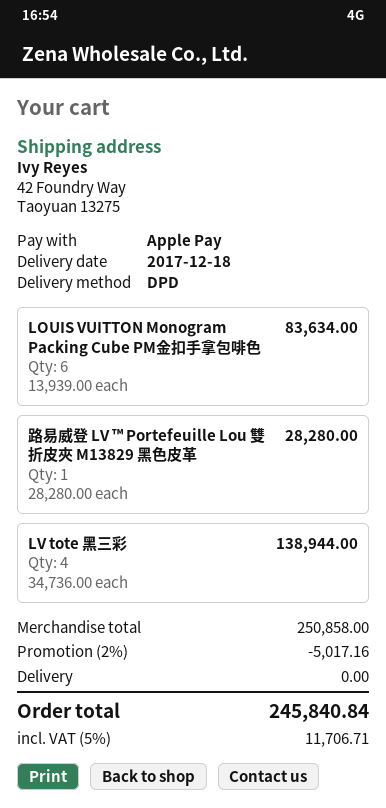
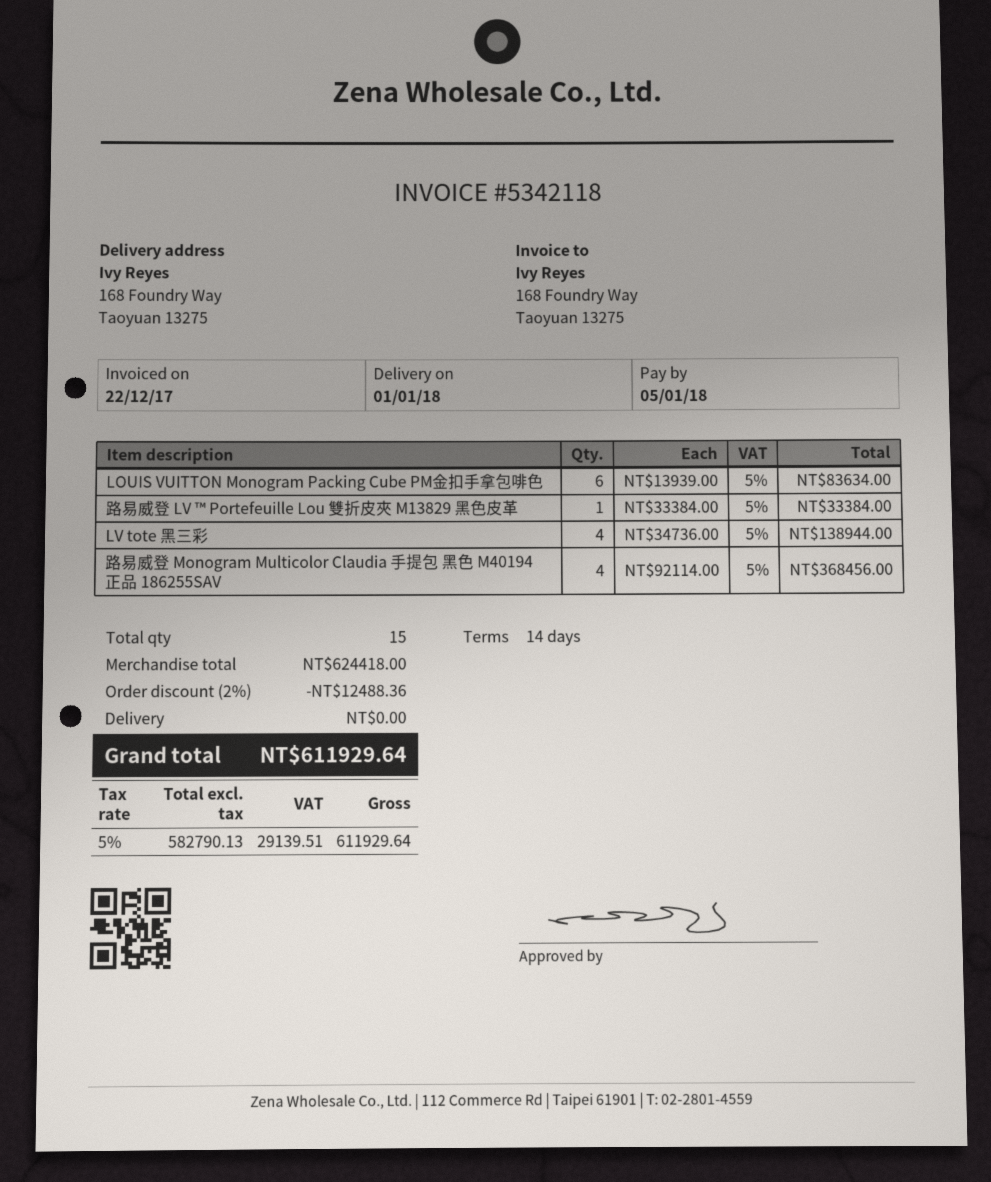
delivery date: 2017-12-18 -> 2018-01-01
ship to: 42 Foundry Way, Taoyuan 13275 -> 168 Foundry Way, Taoyuan 13275
路易威登 LV ™ Portefeuille Lou 雙折皮夾 M13829 黑色皮革: 1 x 28280.00 = 28280.00 -> 1 x 33384.00 = 33384.00
路易威登 Monogram Multicolor Claudia 手提包 黑色 M40194 正品 186255SAV: none -> 4 x 92114.00 = 368456.00
subtotal: 250858.00 -> 624418.00
discount: 2% = 5017.16 -> 2% = 12488.36
tax: 5% = 11706.71 -> 5% = 29139.51
total: 245840.84 -> 611929.64

